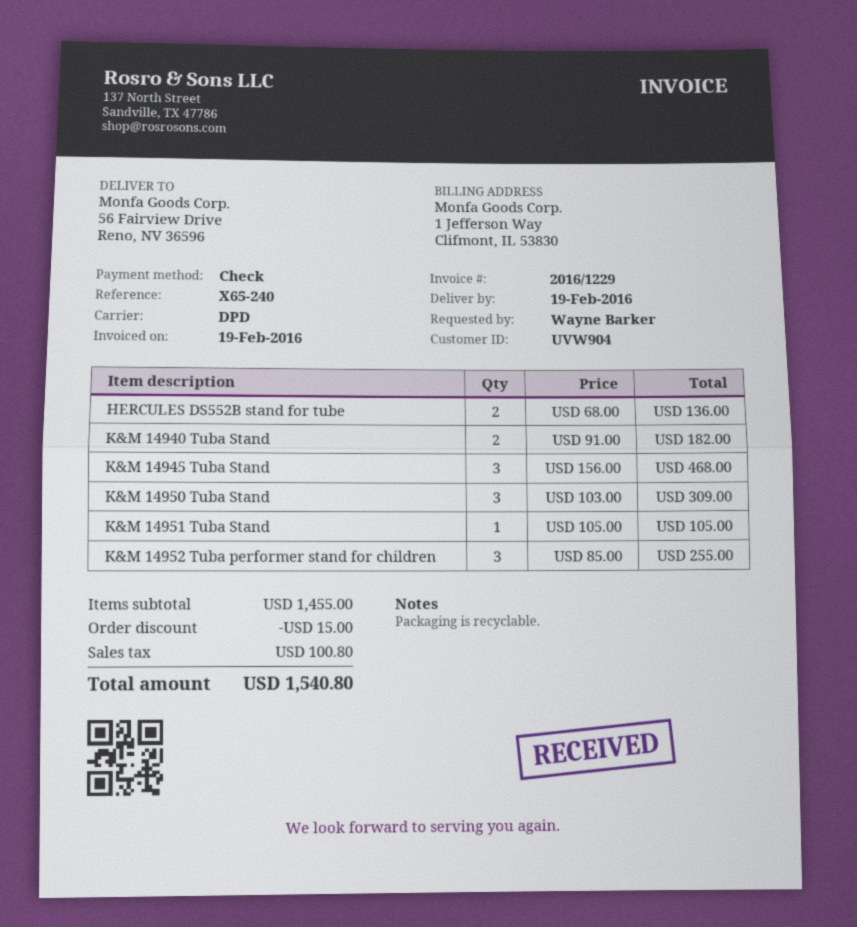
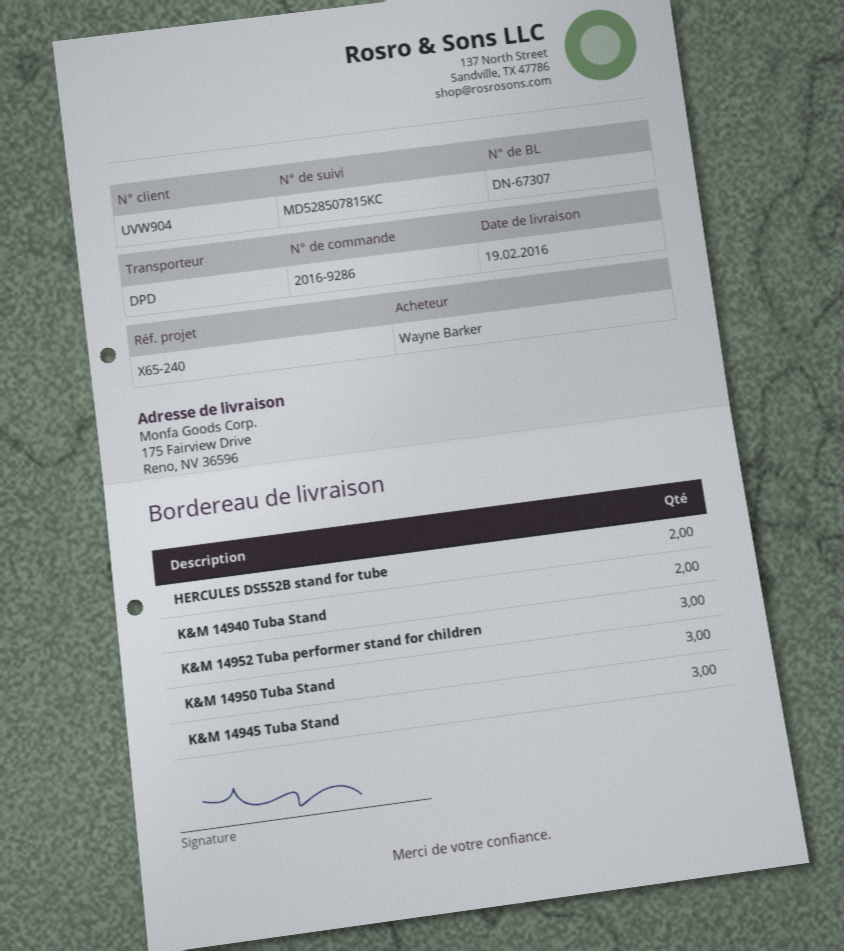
ship to: 56 Fairview Drive, Reno, NV 36596 -> 175 Fairview Drive, Reno, NV 36596
K&M 14951 Tuba Stand: 1 -> none

